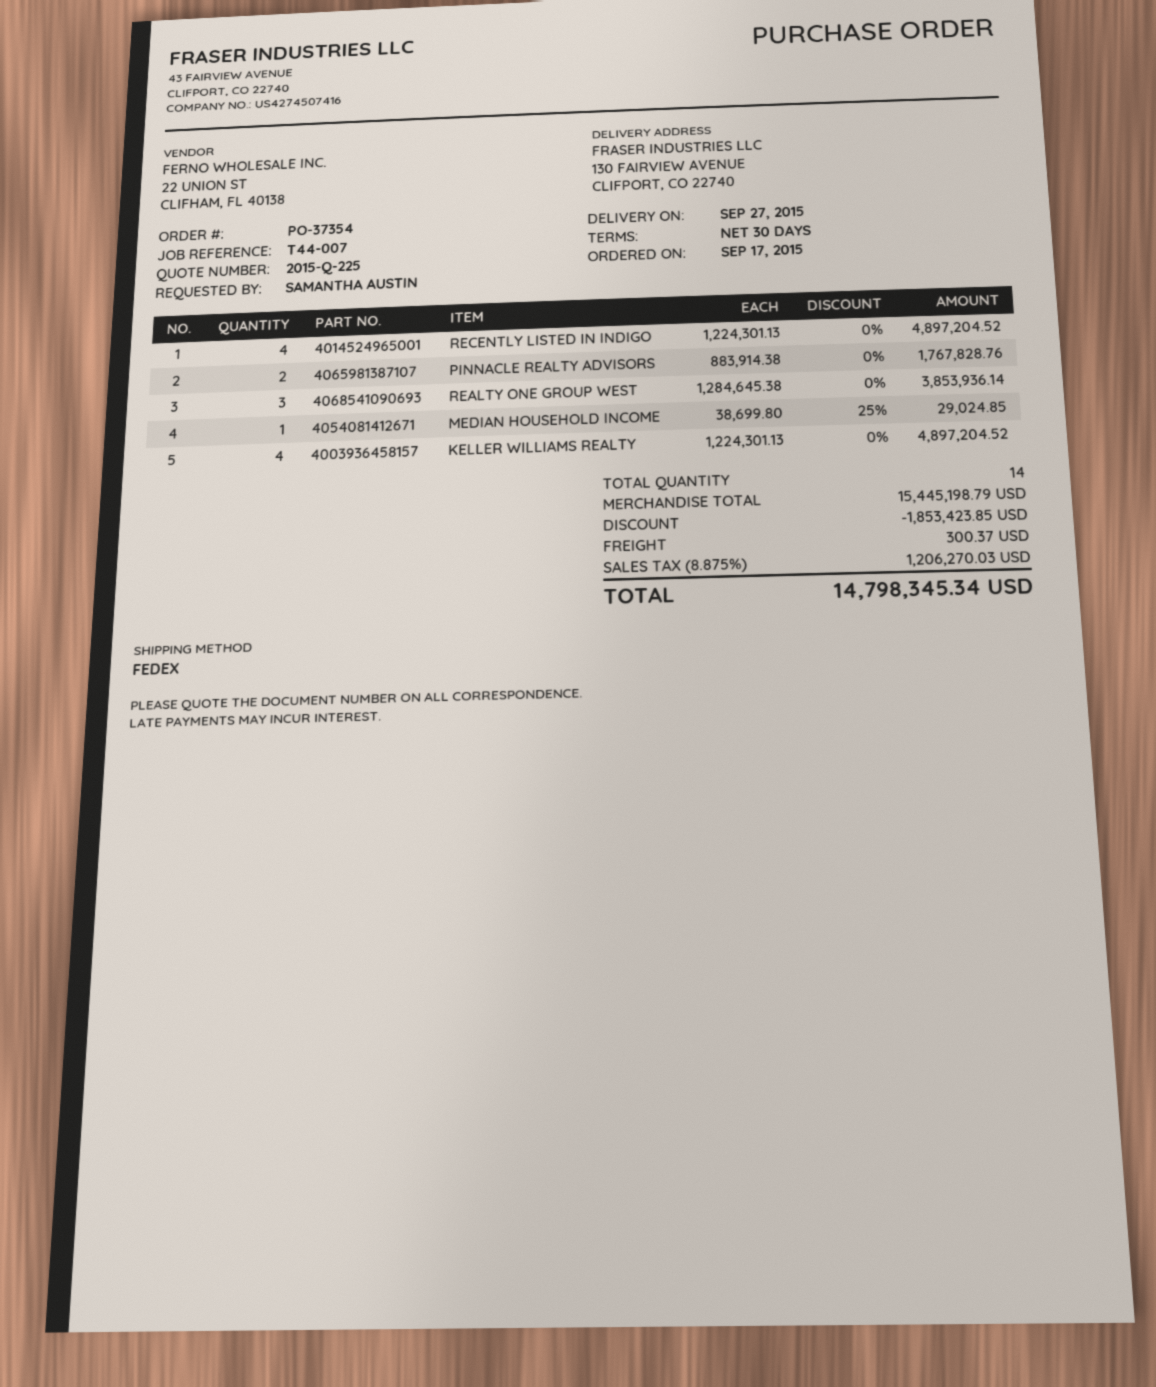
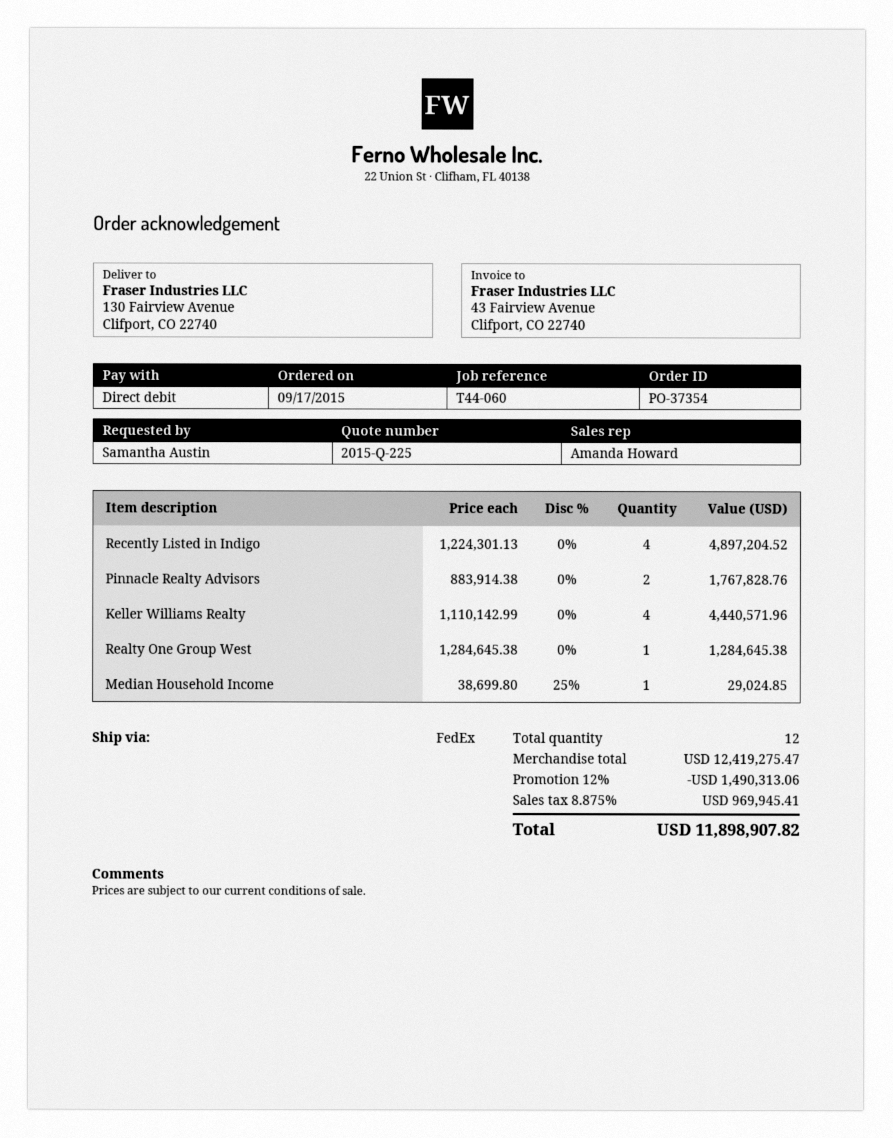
reference: T44-007 -> T44-060
REALTY ONE GROUP WEST: 3 x 1284645.38 = 3853936.14 -> 1 x 1284645.38 = 1284645.38
KELLER WILLIAMS REALTY: 4 x 1224301.13 = 4897204.52 -> 4 x 1110142.99 = 4440571.96
total quantity: 14 -> 12
subtotal: 15445198.79 -> 12419275.47
discount: 1853423.85 -> 1490313.06
shipping: 300.37 -> none
tax: 8.875% = 1206270.03 -> 8.875% = 969945.41
total: 14798345.34 -> 11898907.82

